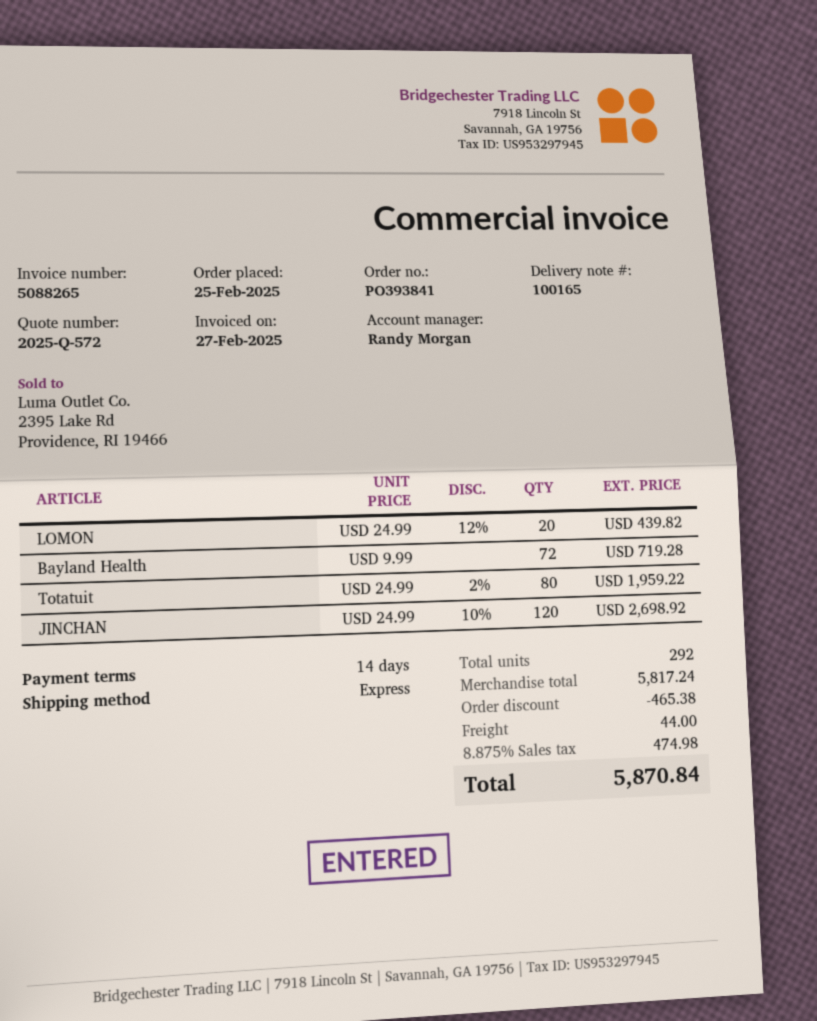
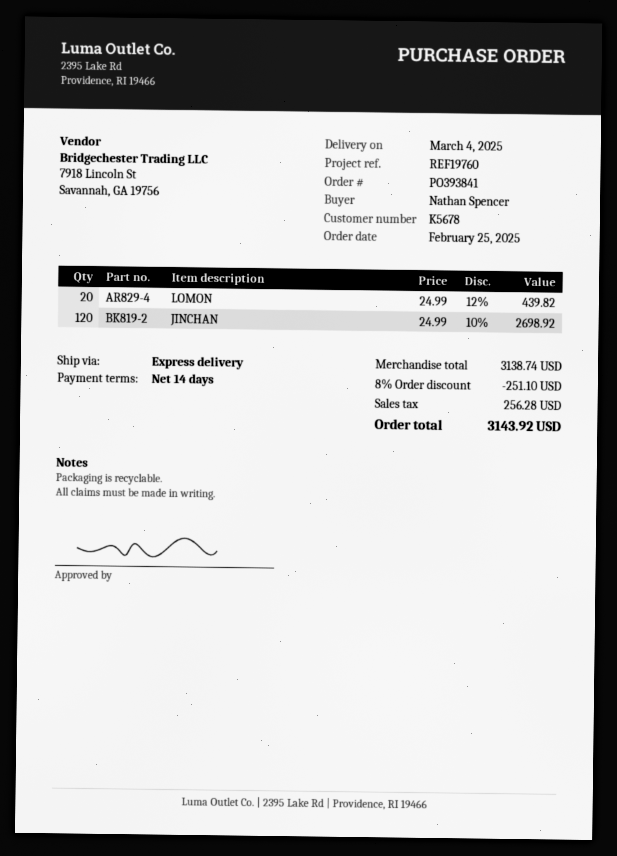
Bayland Health: 72 x 9.99 = 719.28 -> none
Totatuit: 80 x 24.99 - 2% = 1959.22 -> none
subtotal: 5817.24 -> 3138.74
discount: 465.38 -> 251.10
shipping: 44.00 -> none
tax: 474.98 -> 256.28
total: 5870.84 -> 3143.92

